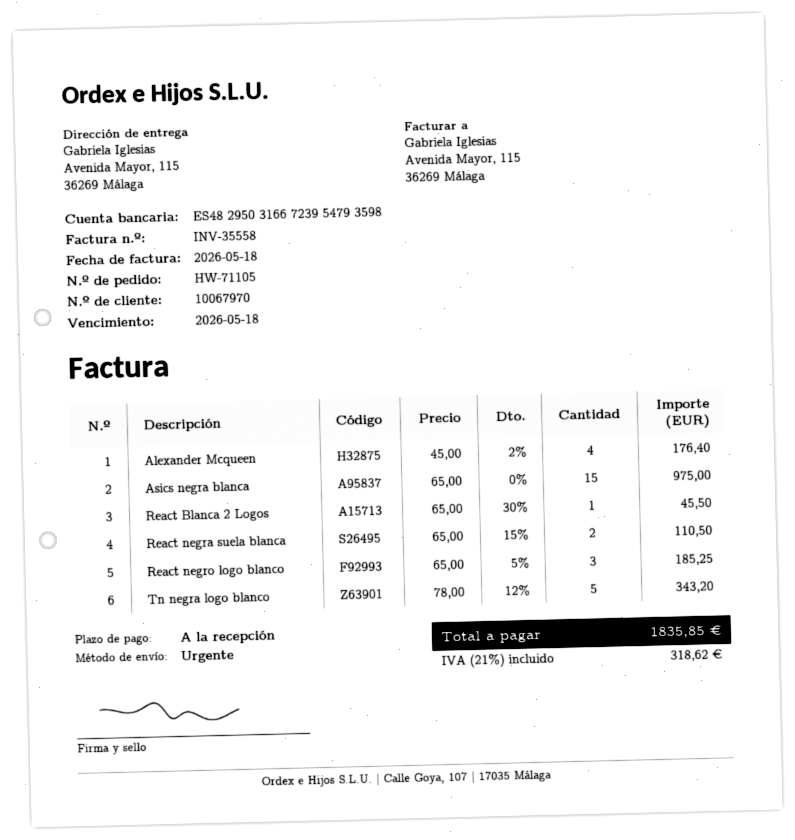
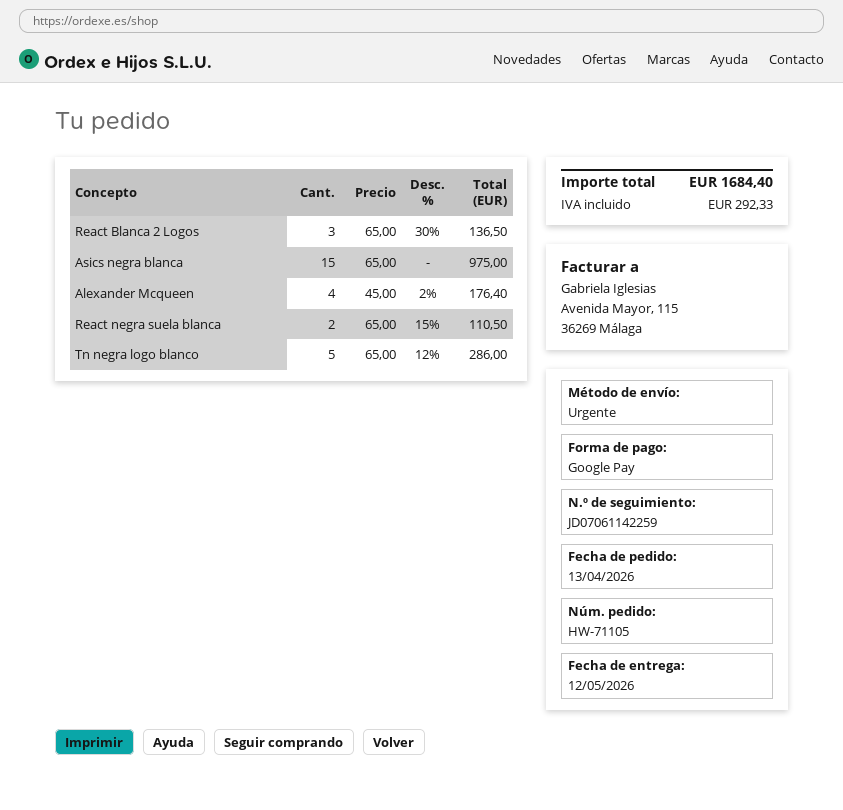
React Blanca 2 Logos: 1 x 65.00 - 30% = 45.50 -> 3 x 65.00 - 30% = 136.50
React negro logo blanco: 3 x 65.00 - 5% = 185.25 -> none
Tn negra logo blanco: 5 x 78.00 - 12% = 343.20 -> 5 x 65.00 - 12% = 286.00
tax: 318.62 -> 292.33
total: 1835.85 -> 1684.40

